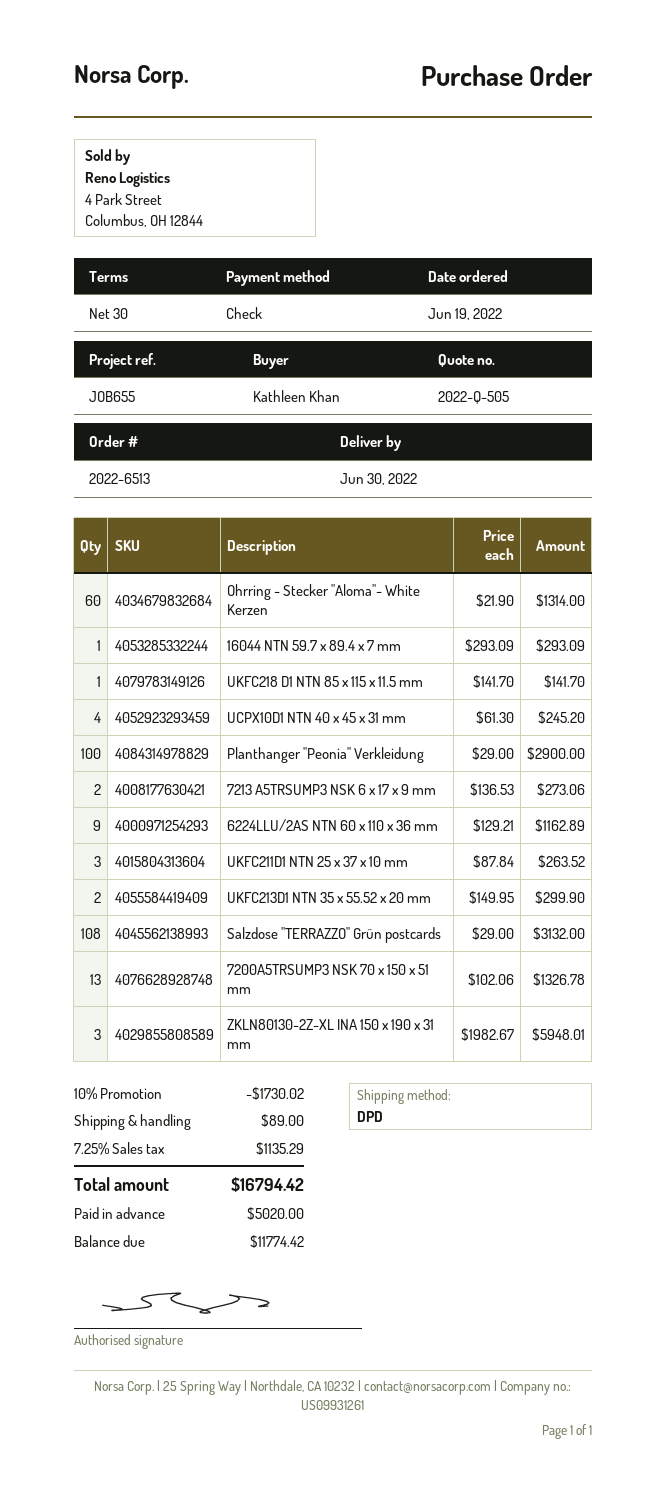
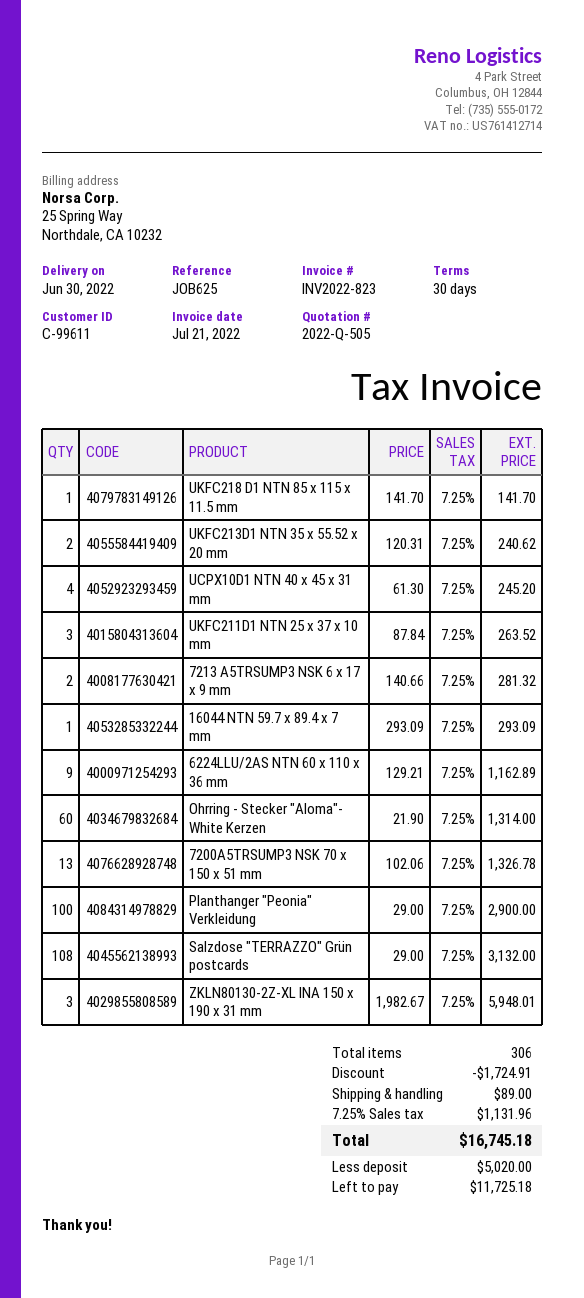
reference: JOB655 -> JOB625
7213 A5TRSUMP3 NSK 6 x 17 x 9 mm: 2 x 136.53 = 273.06 -> 2 x 140.66 = 281.32
UKFC213D1 NTN 35 x 55.52 x 20 mm: 2 x 149.95 = 299.90 -> 2 x 120.31 = 240.62
discount: 1730.02 -> 1724.91
tax: 7.25% = 1135.29 -> 7.25% = 1131.96
total: 16794.42 -> 16745.18
balance: 11774.42 -> 11725.18

